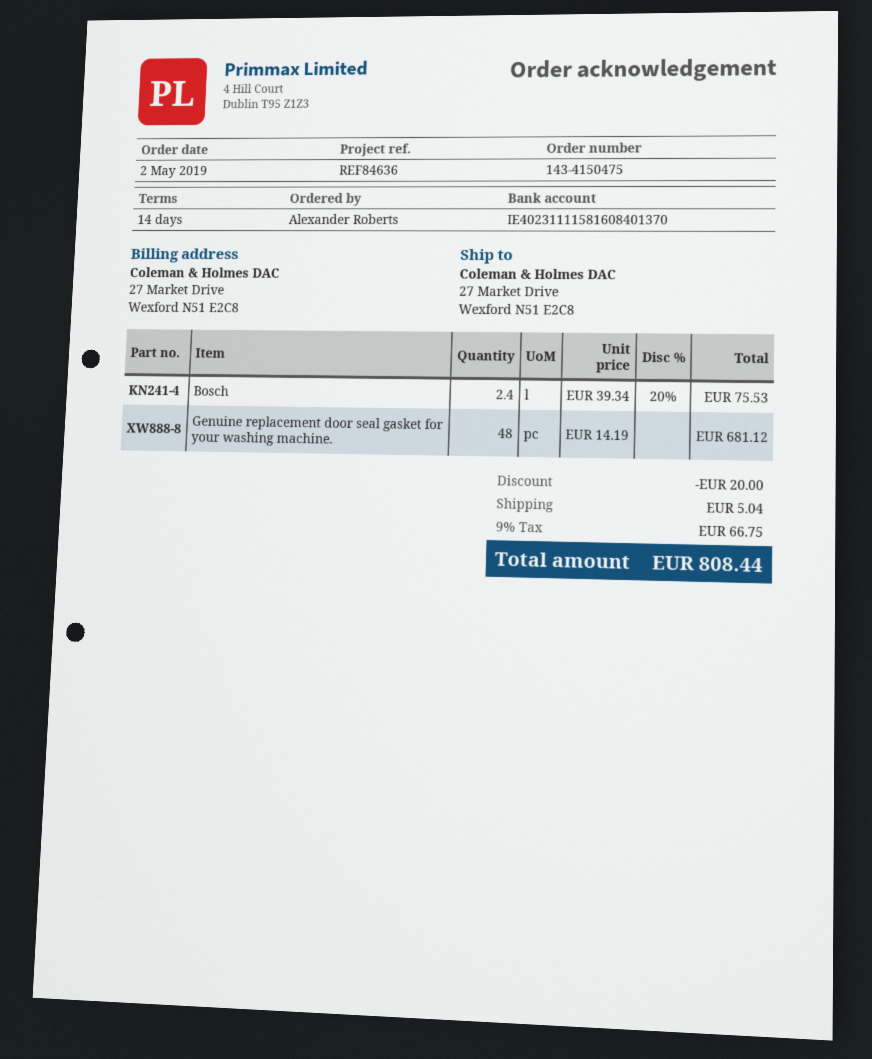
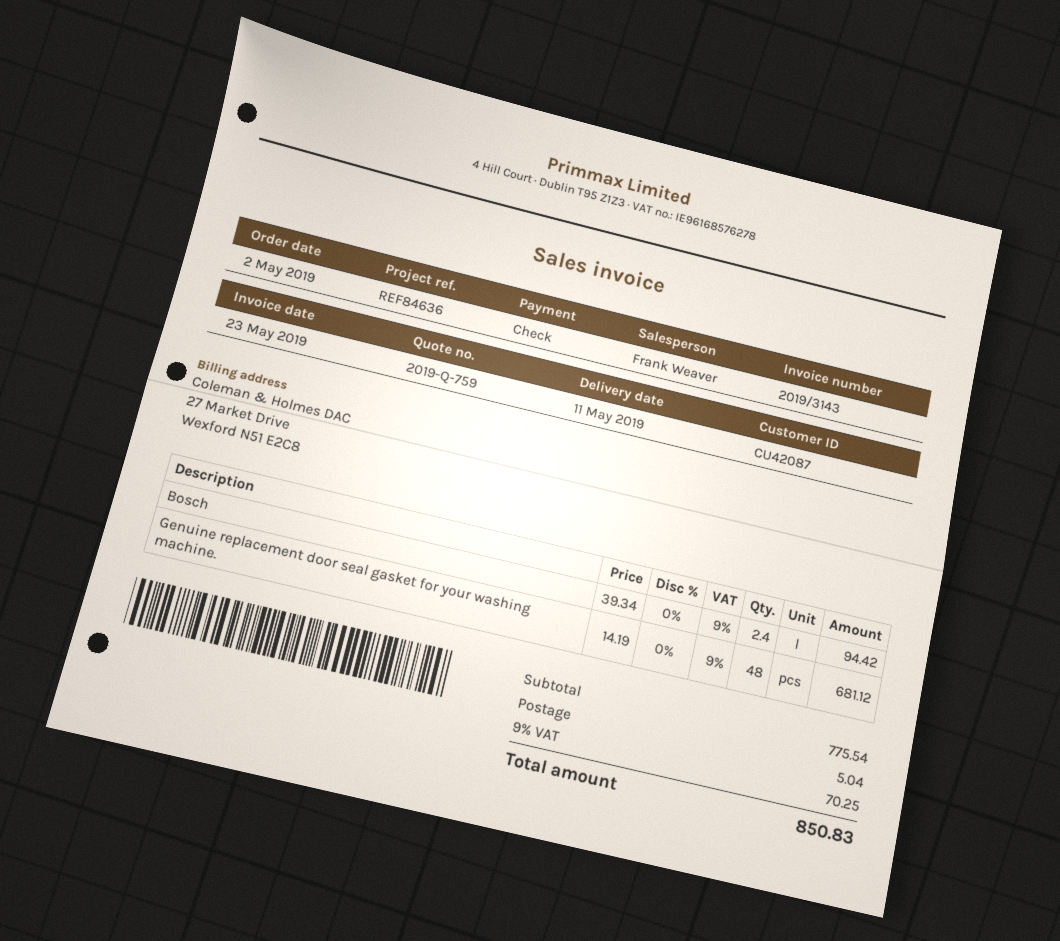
Bosch: 2.4 x 39.34 - 20% = 75.53 -> 2.4 x 39.34 = 94.42
discount: 20.00 -> none
tax: 9% = 66.75 -> 9% = 70.25
total: 808.44 -> 850.83

